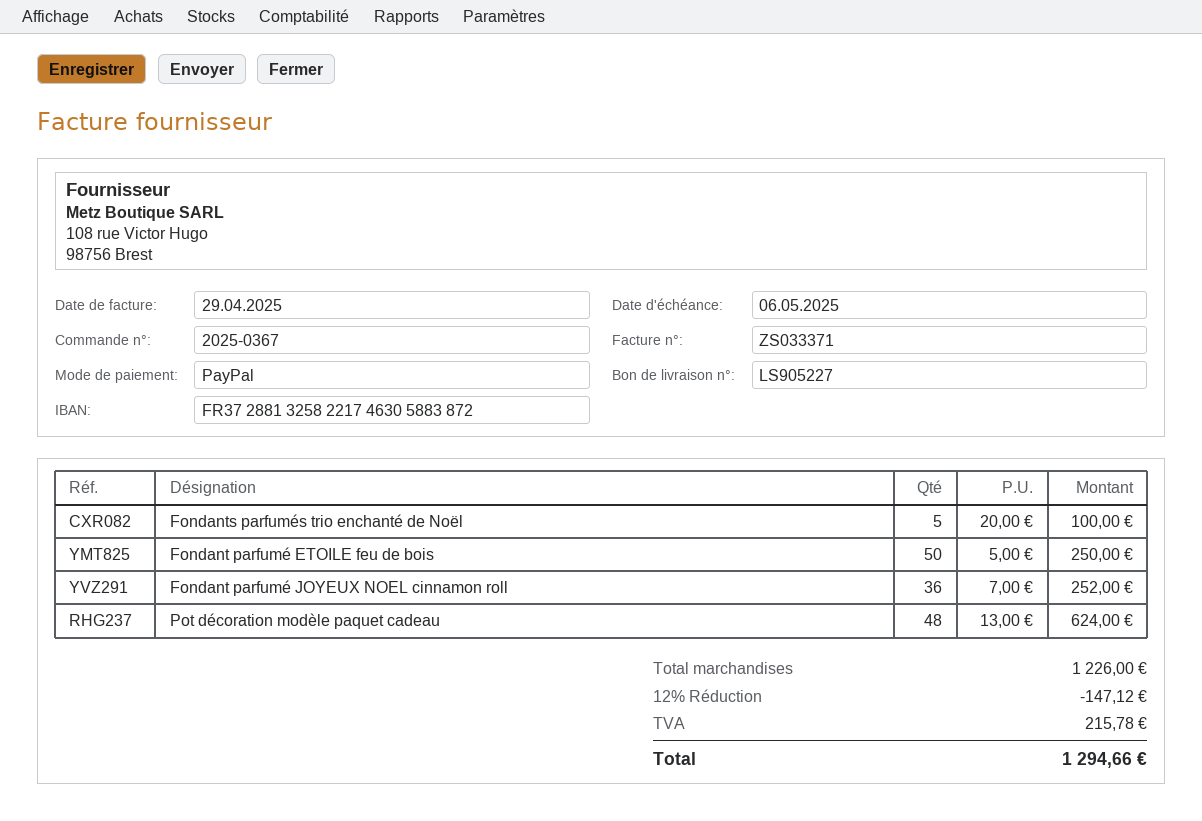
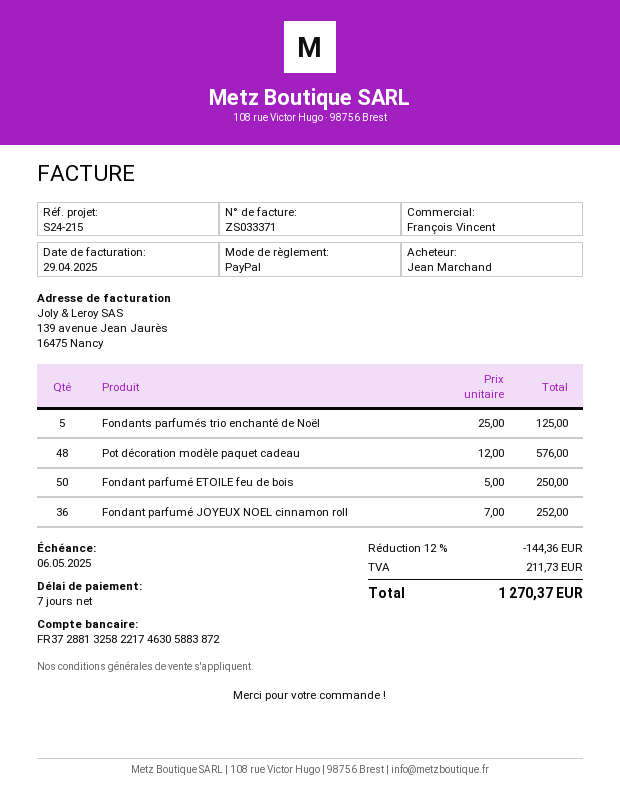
Fondants parfumés trio enchanté de Noël: 5 x 20.00 = 100.00 -> 5 x 25.00 = 125.00
Pot décoration modèle paquet cadeau: 48 x 13.00 = 624.00 -> 48 x 12.00 = 576.00
discount: 12% = 147.12 -> 12% = 144.36
tax: 215.78 -> 211.73
total: 1294.66 -> 1270.37

